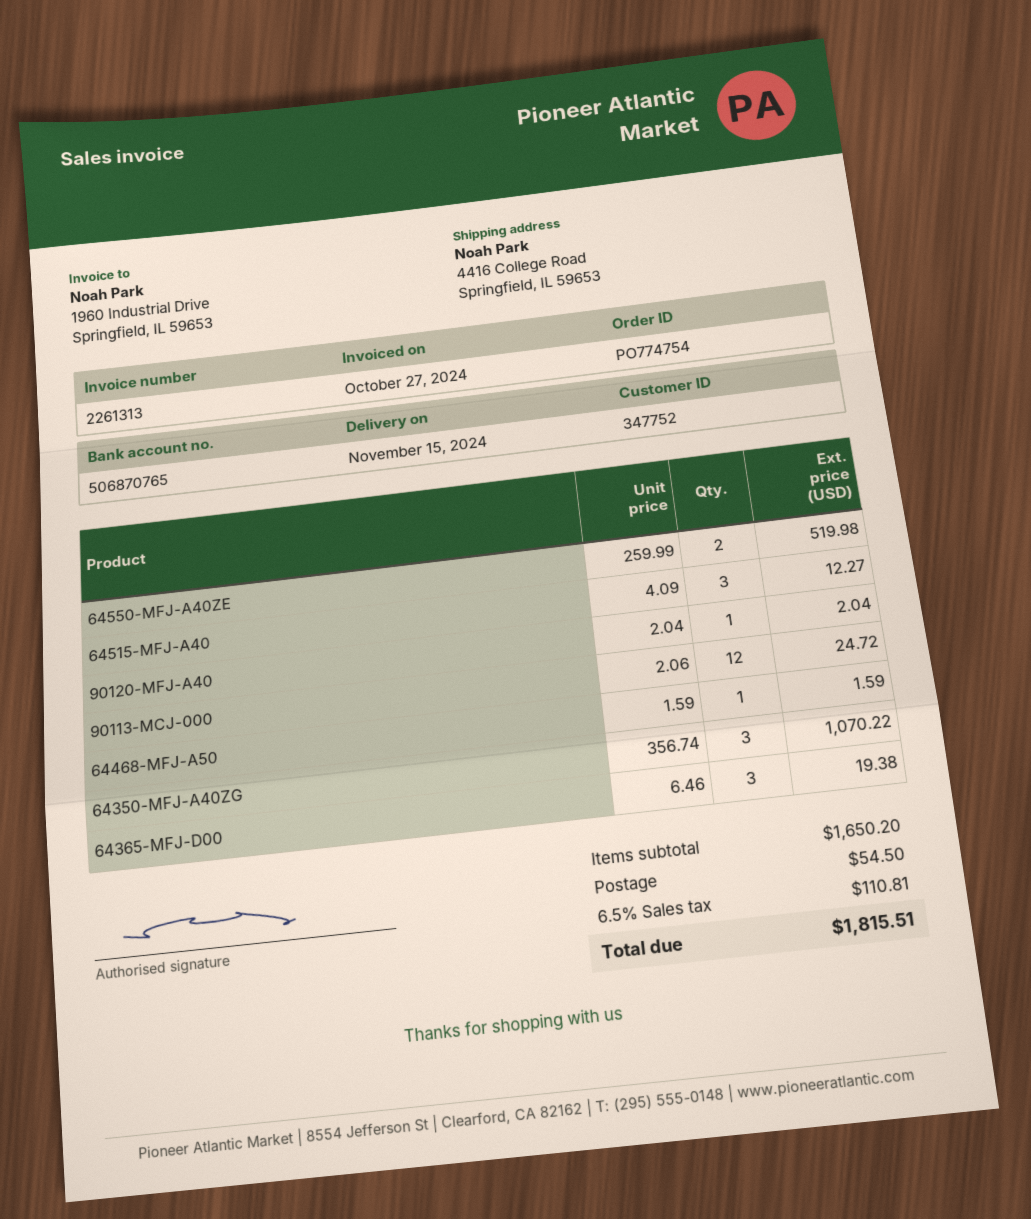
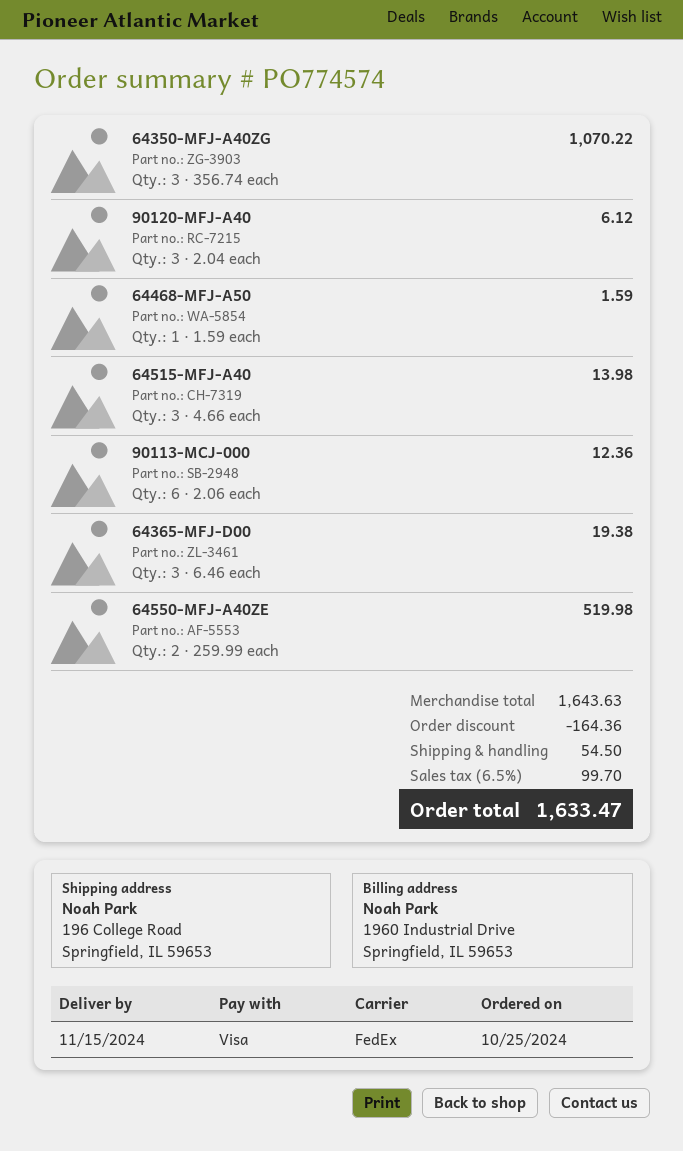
order number: PO774754 -> PO774574
ship to: 4416 College Road, Springfield, IL 59653 -> 196 College Road, Springfield, IL 59653
64515-MFJ-A40: 3 x 4.09 = 12.27 -> 3 x 4.66 = 13.98
90120-MFJ-A40: 1 x 2.04 = 2.04 -> 3 x 2.04 = 6.12
90113-MCJ-000: 12 x 2.06 = 24.72 -> 6 x 2.06 = 12.36
subtotal: 1650.20 -> 1643.63
discount: none -> 164.36
tax: 6.5% = 110.81 -> 6.5% = 99.70
total: 1815.51 -> 1633.47

